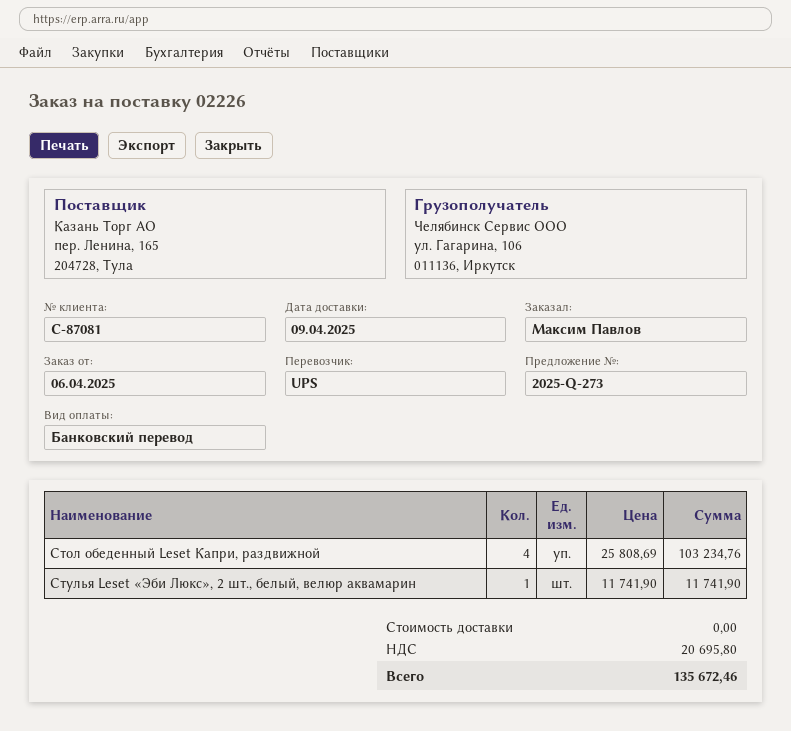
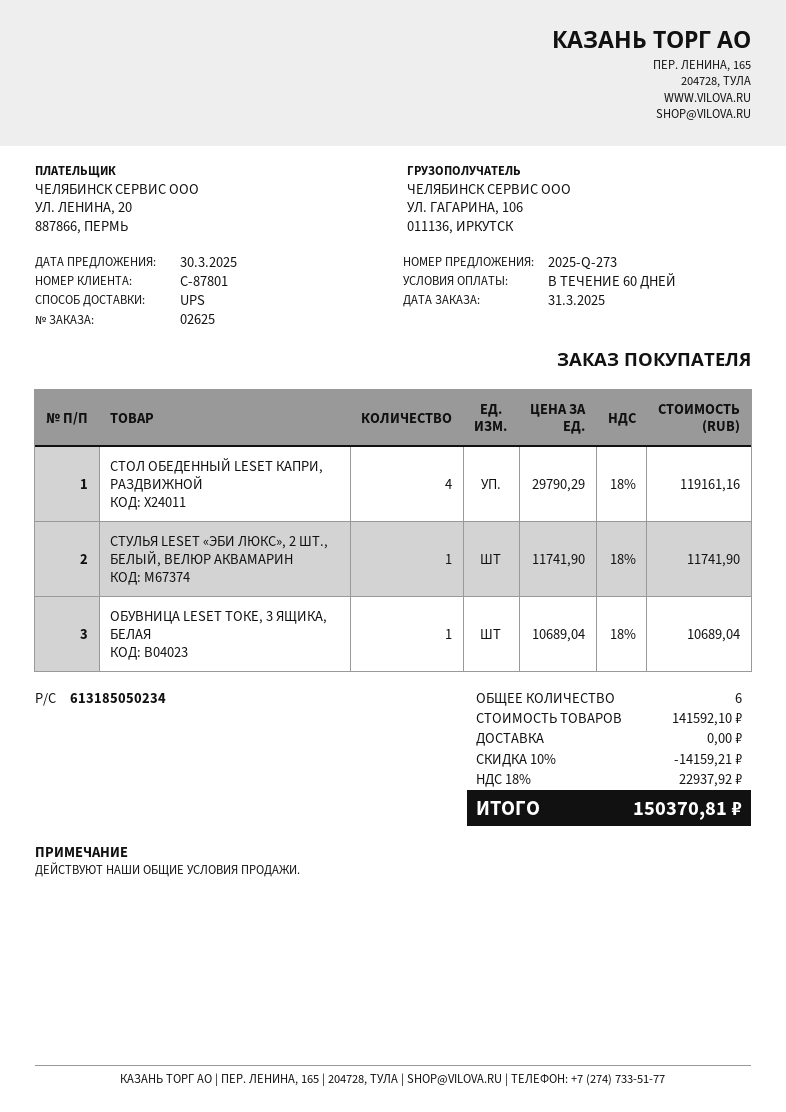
order number: 02226 -> 02625
order date: 2025-04-06 -> 2025-03-31
customer number: C-87081 -> C-87801
Стол обеденный Leset Капри, раздвижной: 4 x 25808.69 = 103234.76 -> 4 x 29790.29 = 119161.16
ОБУВНИЦА LESET ТОКЕ, 3 ЯЩИКА, БЕЛАЯ: none -> 1 x 10689.04 = 10689.04
discount: none -> 10% = 14159.21
tax: 20695.80 -> 22937.92
total: 135672.46 -> 150370.81

